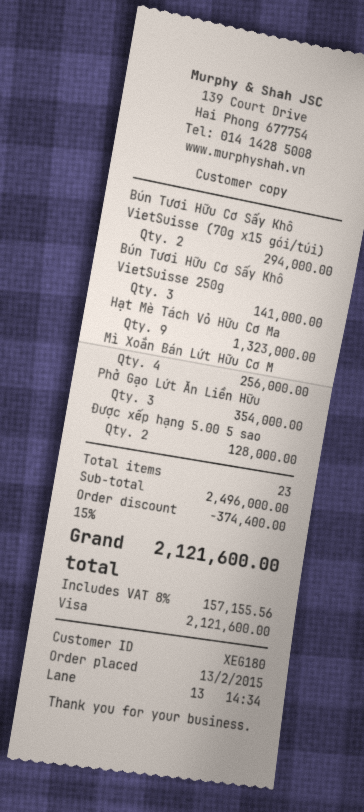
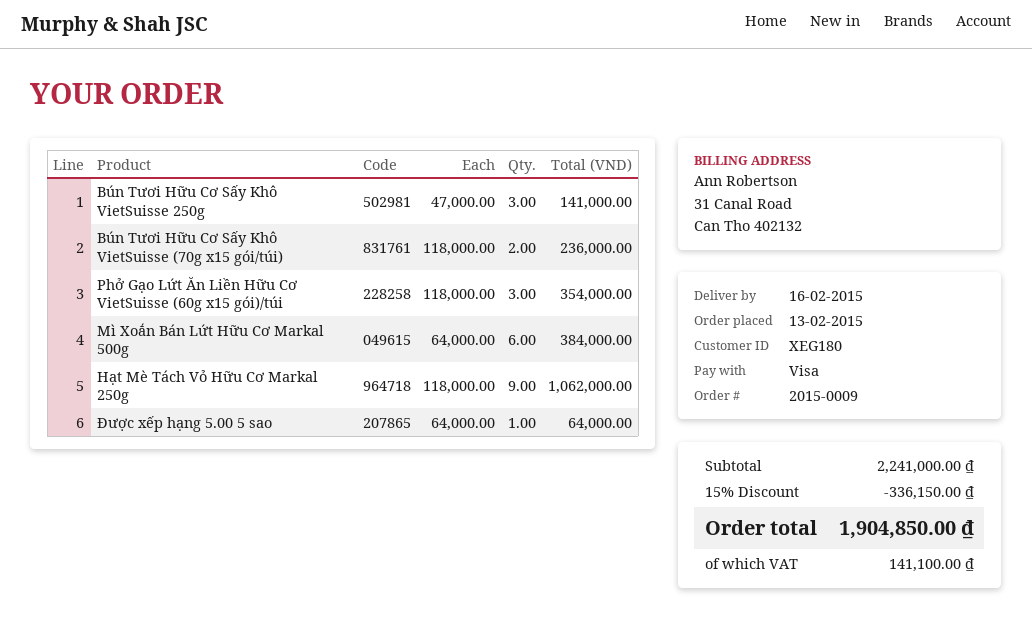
Bún Tươi Hữu Cơ Sấy Khô VietSuisse (70g x15 gói/túi): 2 for 294000.00 -> 2 for 236000.00
Hạt Mè Tách Vỏ Hữu Cơ Ma: 9 for 1323000.00 -> 9 for 1062000.00
Mì Xoắn Bán Lứt Hữu Cơ M: 4 for 256000.00 -> 6 for 384000.00
Được xếp hạng 5.00 5 sao: 2 for 128000.00 -> 1 for 64000.00
subtotal: 2496000.00 -> 2241000.00
discount: 15% = 374400.00 -> 15% = 336150.00
tax: 157155.56 -> 141100.00
total: 2121600.00 -> 1904850.00

